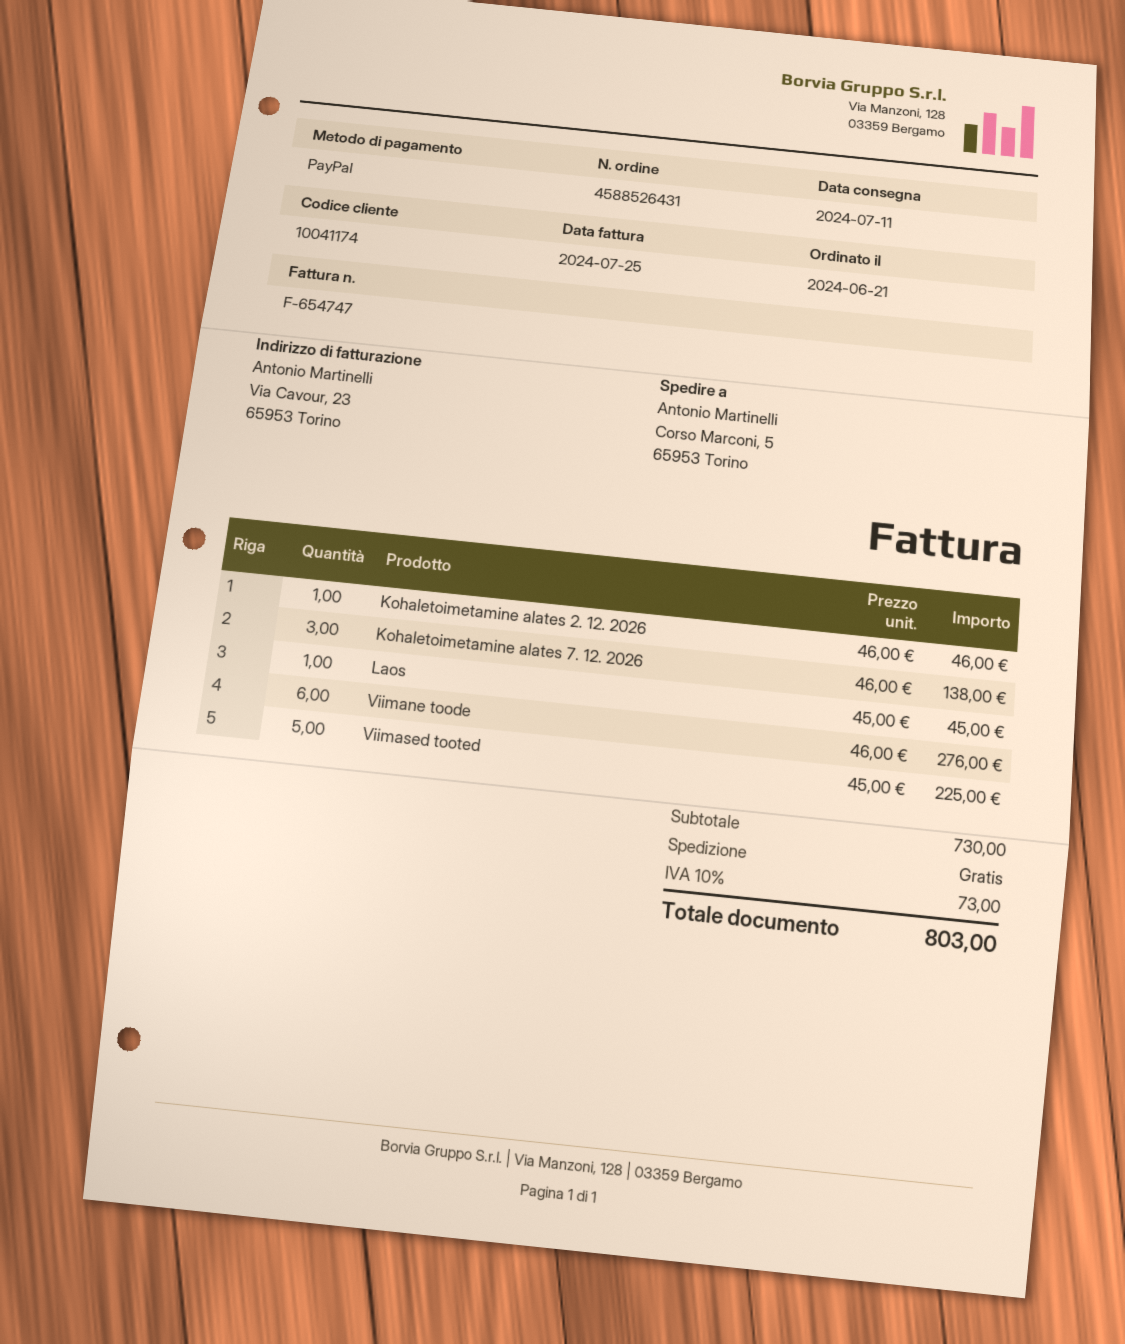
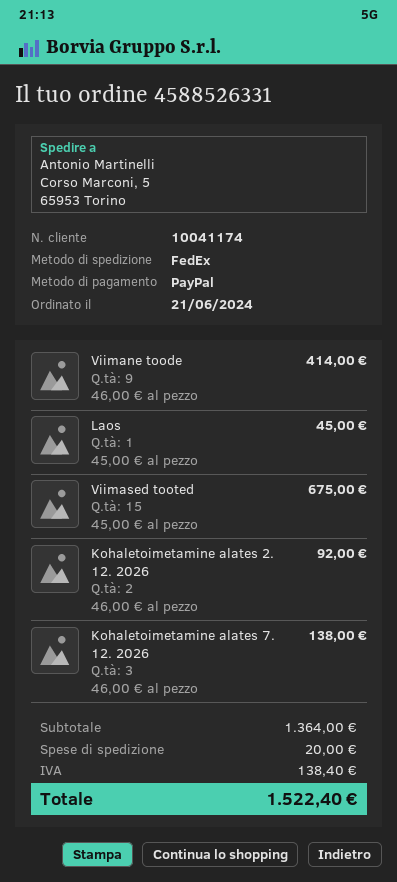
order number: 4588526431 -> 4588526331
Kohaletoimetamine alates 2. 12. 2026: 1 x 46.00 = 46.00 -> 2 x 46.00 = 92.00
Viimane toode: 6 x 46.00 = 276.00 -> 9 x 46.00 = 414.00
Viimased tooted: 5 x 45.00 = 225.00 -> 15 x 45.00 = 675.00
subtotal: 730.00 -> 1364.00
shipping: 0.00 -> 20.00
tax: 73.00 -> 138.40
total: 803.00 -> 1522.40

